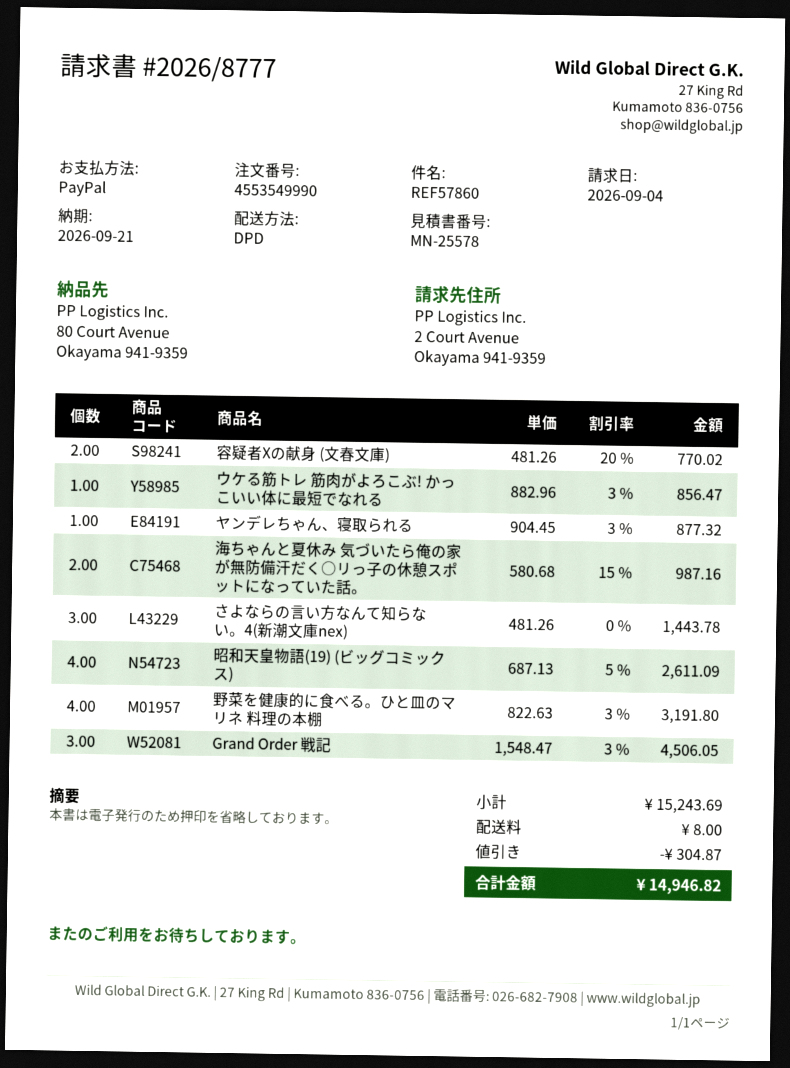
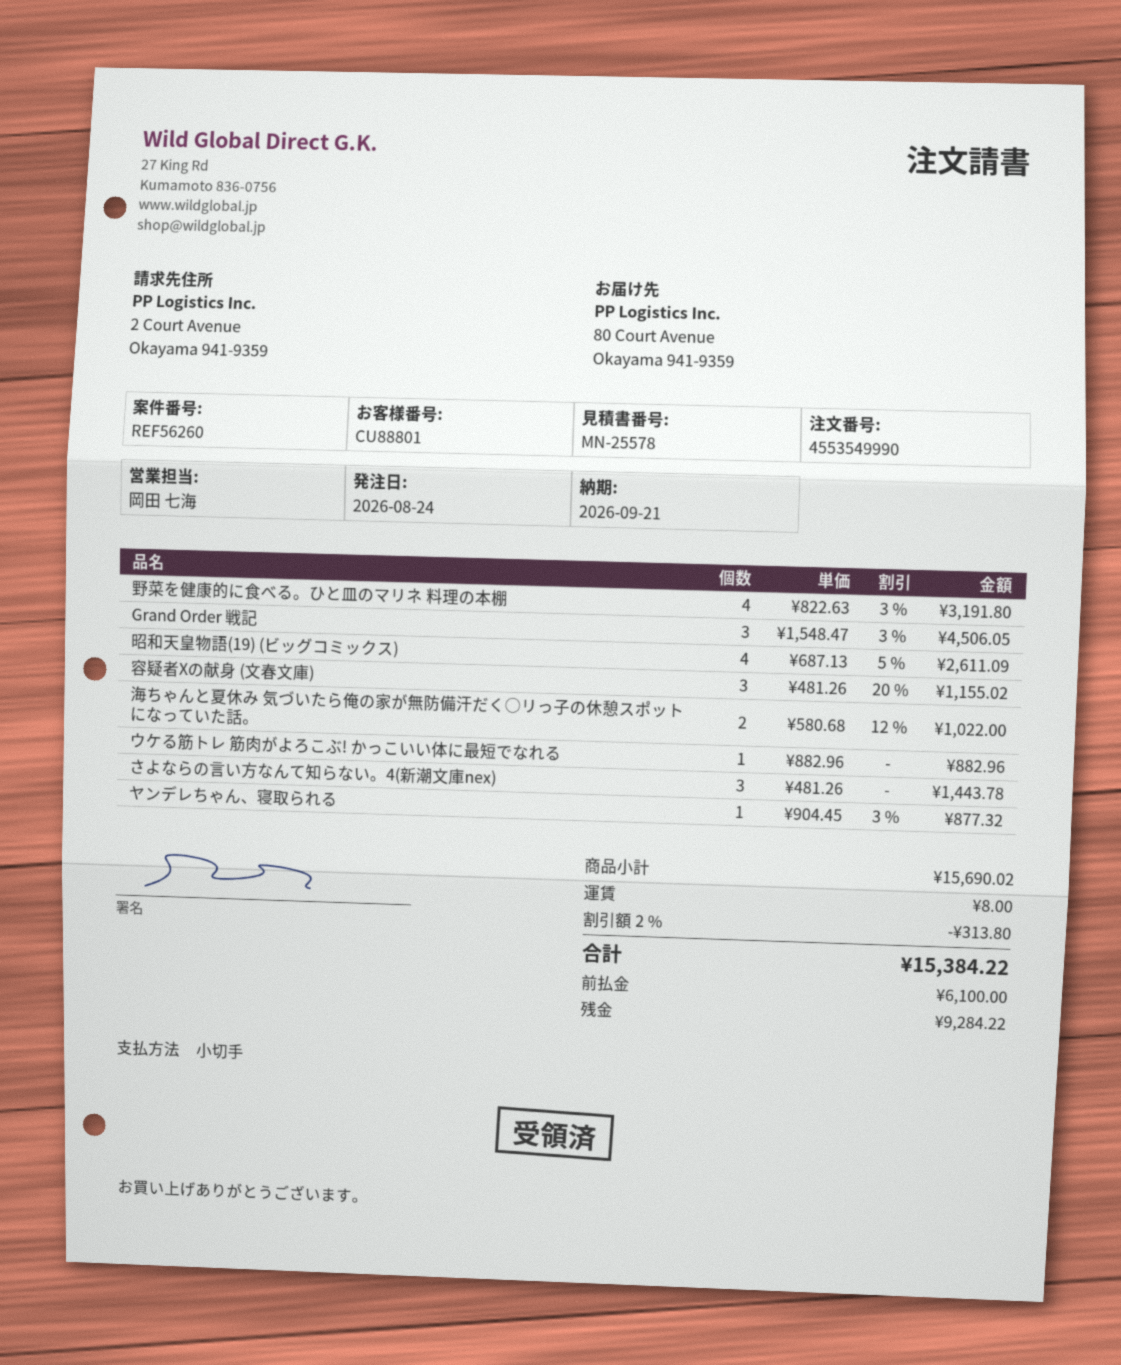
reference: REF57860 -> REF56260
payment method: PayPal -> cheque
容疑者Xの献身 (文春文庫): 2 x 481.26 - 20% = 770.02 -> 3 x 481.26 - 20% = 1155.02
ウケる筋トレ 筋肉がよろこぶ! かっこいい体に最短でなれる: 1 x 882.96 - 3% = 856.47 -> 1 x 882.96 = 882.96
海ちゃんと夏休み 気づいたら俺の家が無防備汗だく○リっ子の休憩スポットになっていた話。: 2 x 580.68 - 15% = 987.16 -> 2 x 580.68 - 12% = 1022.00
subtotal: 15243.69 -> 15690.02
discount: 304.87 -> 313.80
total: 14946.82 -> 15384.22

